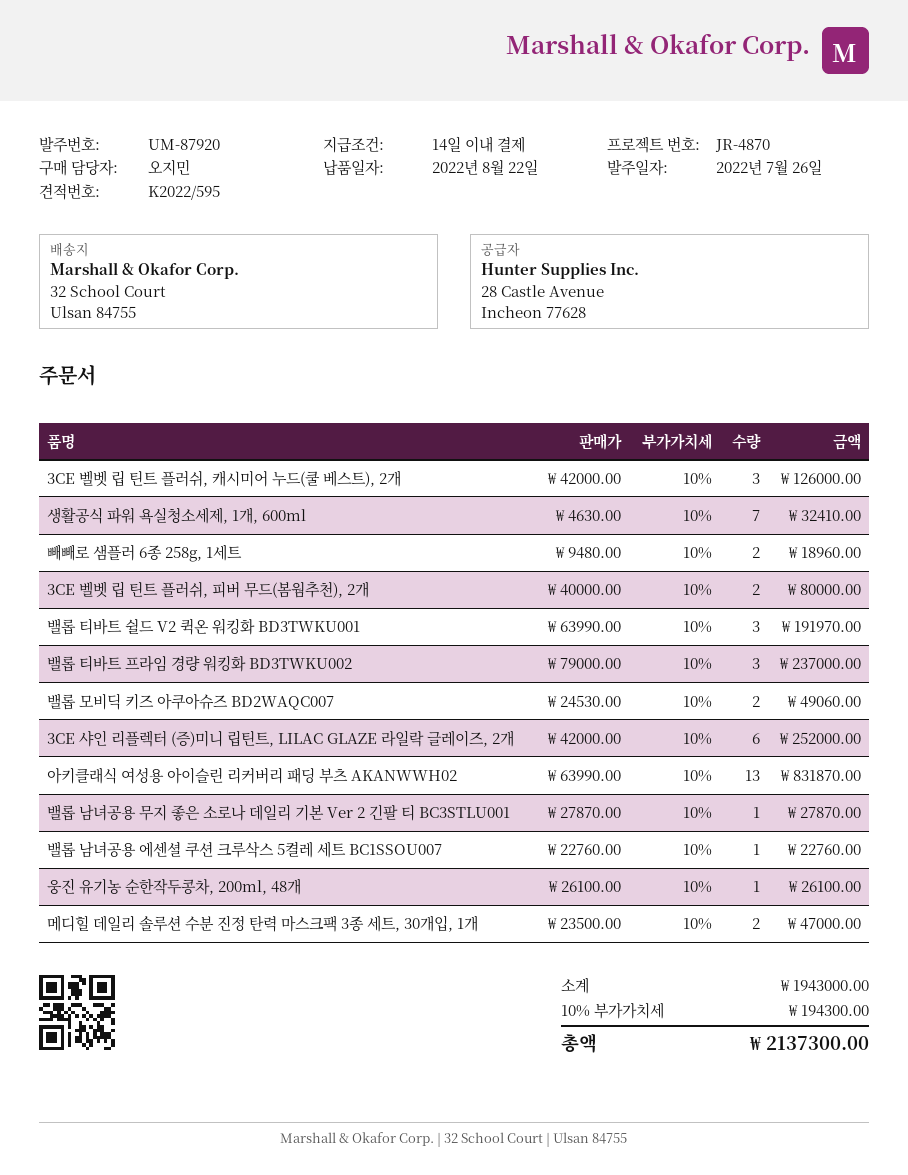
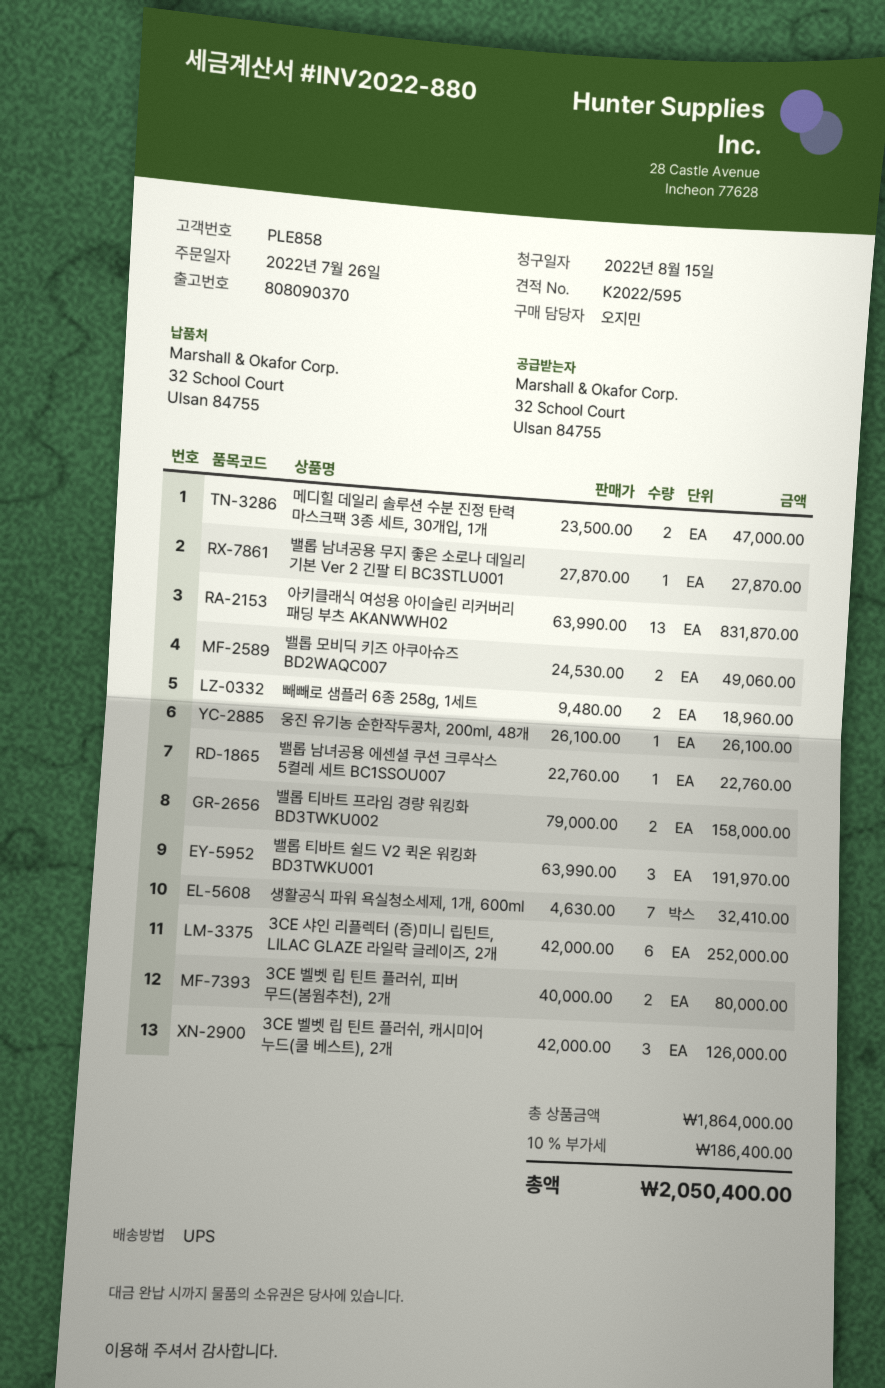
밸롭 티바트 프라임 경량 워킹화 BD3TWKU002: 3 x 79000.00 = 237000.00 -> 2 x 79000.00 = 158000.00
subtotal: 1943000.00 -> 1864000.00
tax: 10% = 194300.00 -> 10% = 186400.00
total: 2137300.00 -> 2050400.00

